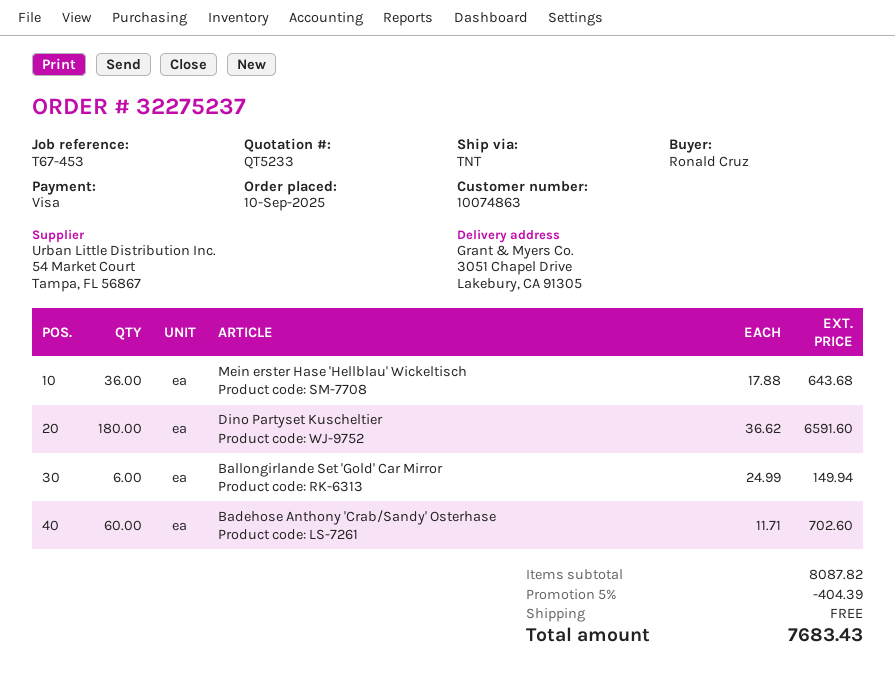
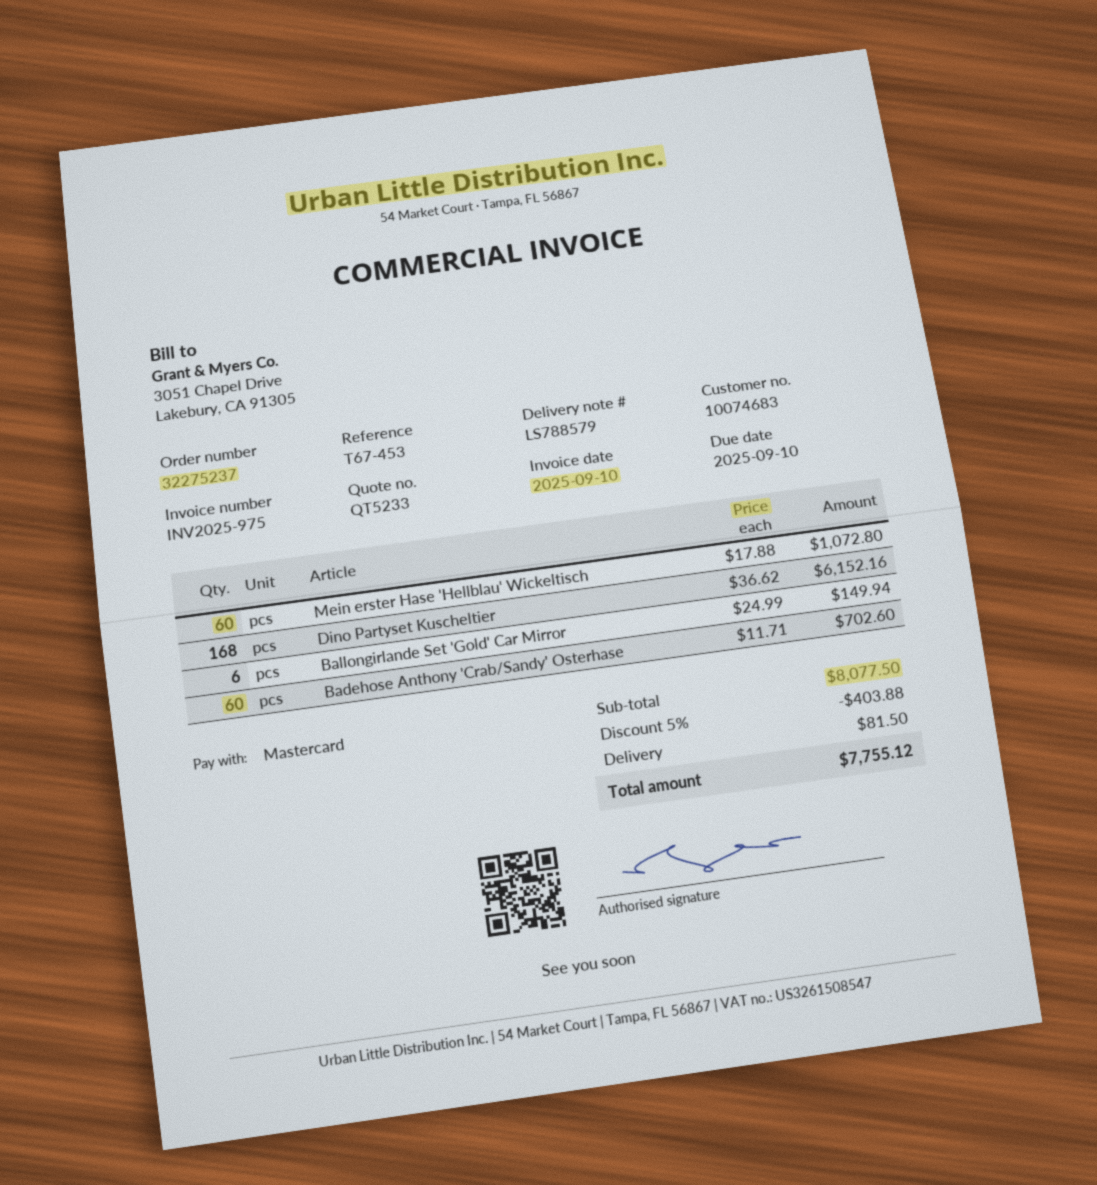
customer number: 10074863 -> 10074683
payment method: Visa -> Mastercard
Mein erster Hase 'Hellblau' Wickeltisch: 36 x 17.88 = 643.68 -> 60 x 17.88 = 1072.80
Dino Partyset Kuscheltier: 180 x 36.62 = 6591.60 -> 168 x 36.62 = 6152.16
subtotal: 8087.82 -> 8077.50
discount: 5% = 404.39 -> 5% = 403.88
shipping: 0.00 -> 81.50
total: 7683.43 -> 7755.12

